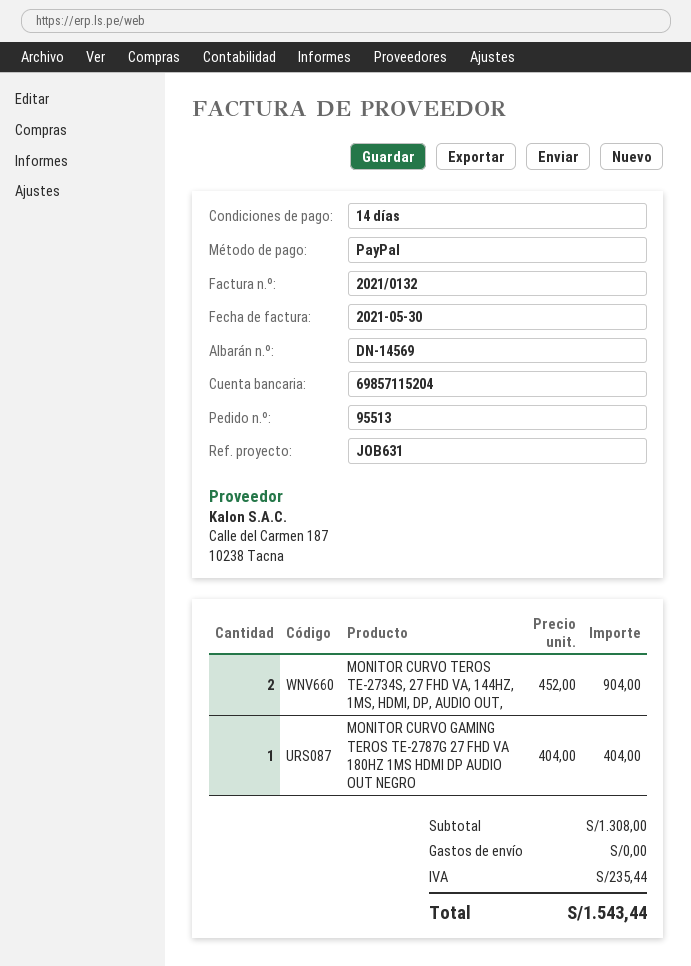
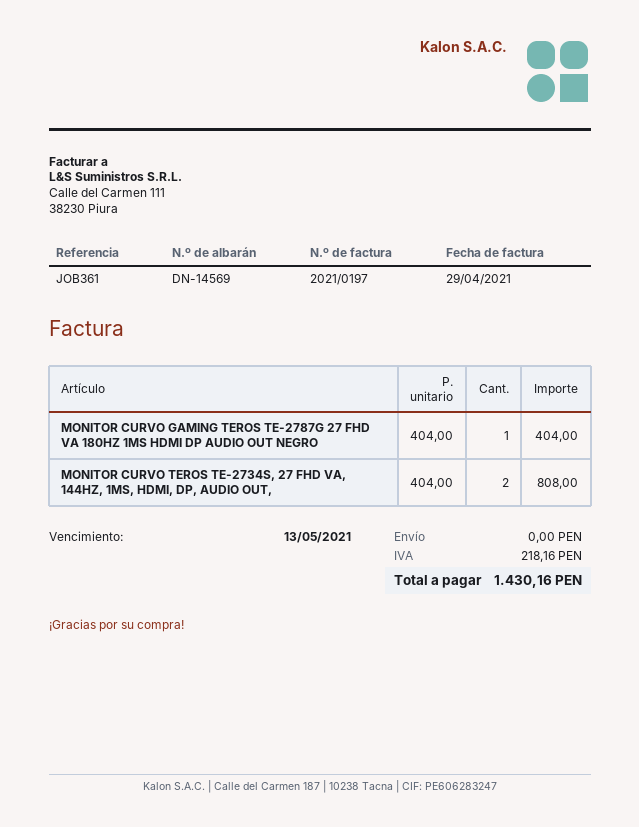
invoice number: 2021/0132 -> 2021/0197
invoice date: 2021-05-30 -> 2021-04-29
reference: JOB631 -> JOB361
MONITOR CURVO TEROS TE-2734S, 27 FHD VA, 144HZ, 1MS, HDMI, DP, AUDIO OUT,: 2 x 452.00 = 904.00 -> 2 x 404.00 = 808.00
tax: 235.44 -> 218.16
total: 1543.44 -> 1430.16

